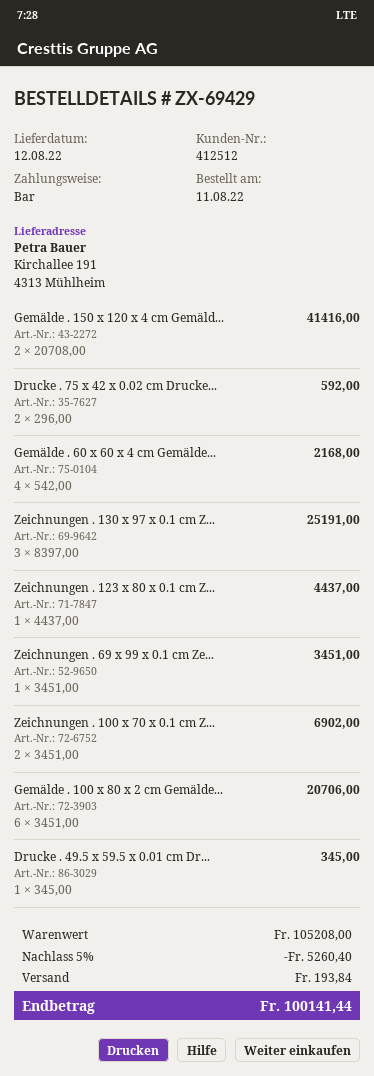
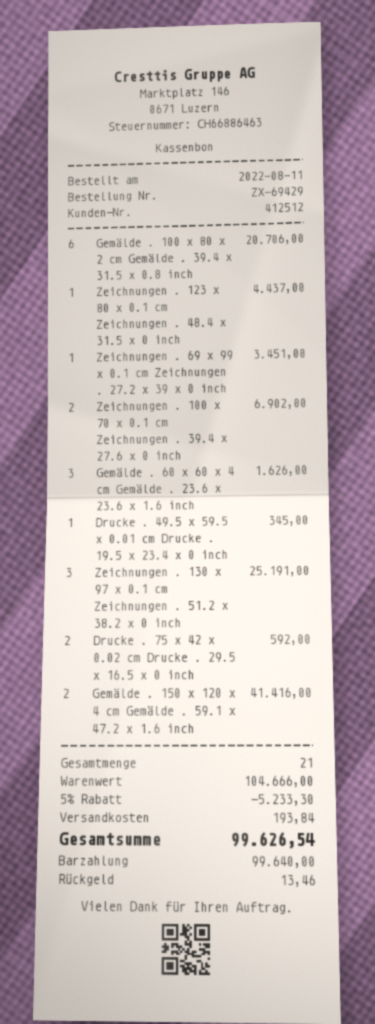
Gemälde . 60 x 60 x 4 cm Gemälde...: 4 for 2168.00 -> 3 for 1626.00
subtotal: 105208.00 -> 104666.00
discount: 5% = 5260.40 -> 5% = 5233.30
total: 100141.44 -> 99626.54

